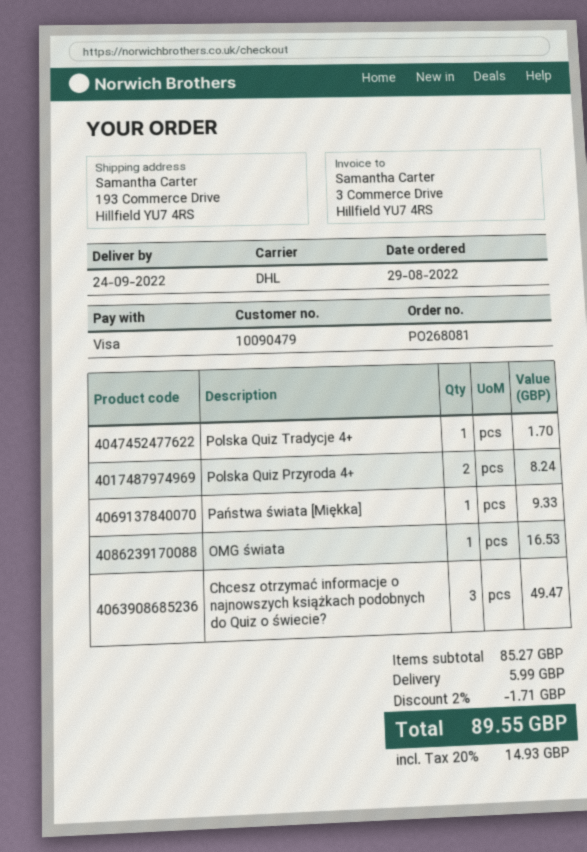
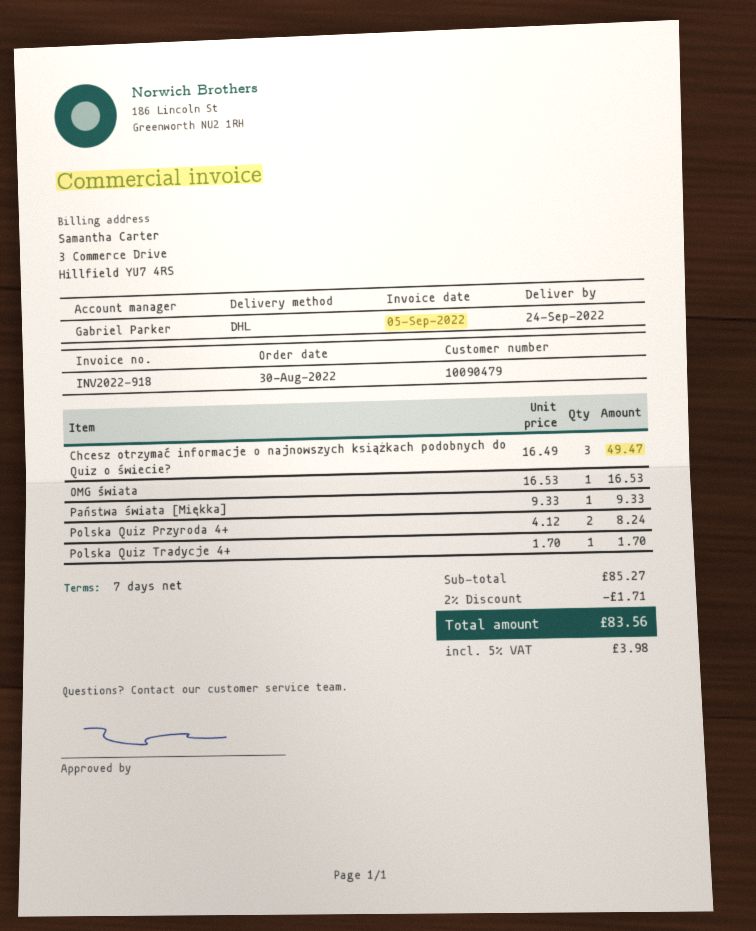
order date: 2022-08-29 -> 2022-08-30
shipping: 5.99 -> none
tax: 20% = 14.93 -> 5% = 3.98
total: 89.55 -> 83.56

